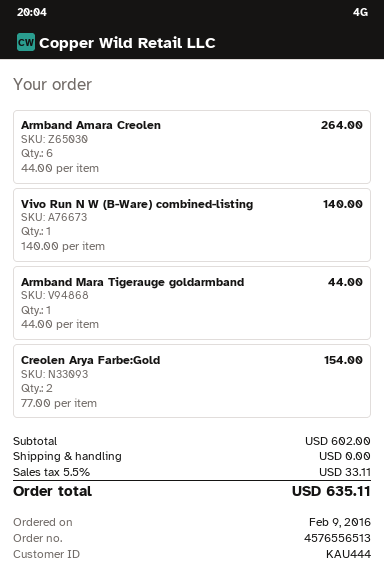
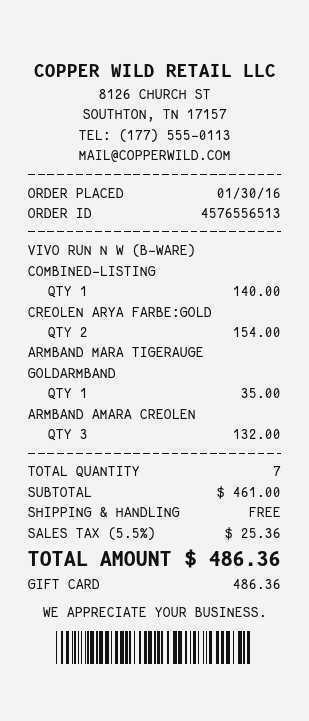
order date: 2016-02-09 -> 2016-01-30
Armband Amara Creolen: 6 for 264.00 -> 3 for 132.00
Armband Mara Tigerauge goldarmband: 1 for 44.00 -> 1 for 35.00
subtotal: 602.00 -> 461.00
tax: 5.5% = 33.11 -> 5.5% = 25.36
total: 635.11 -> 486.36

